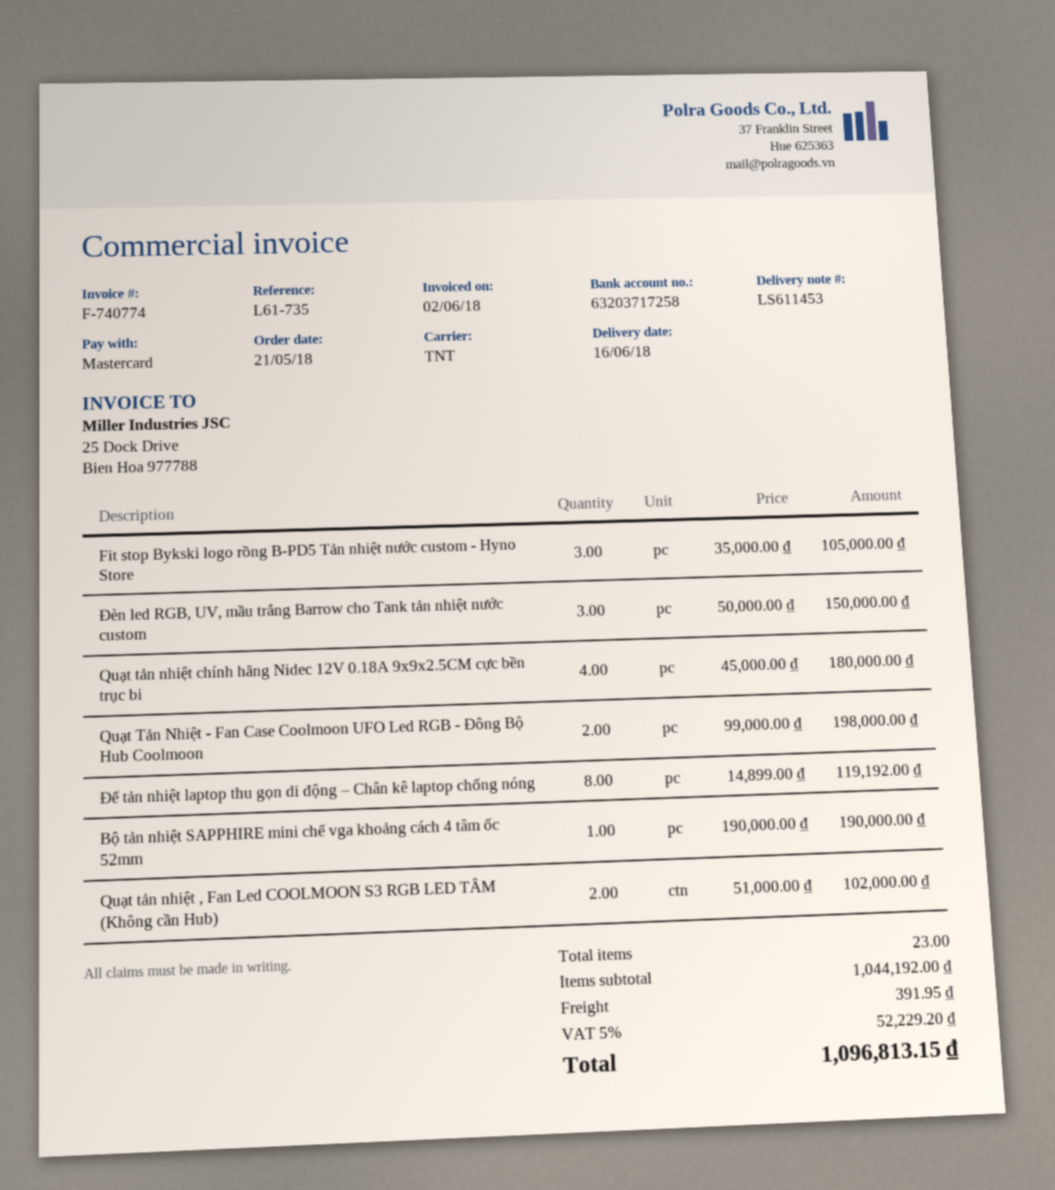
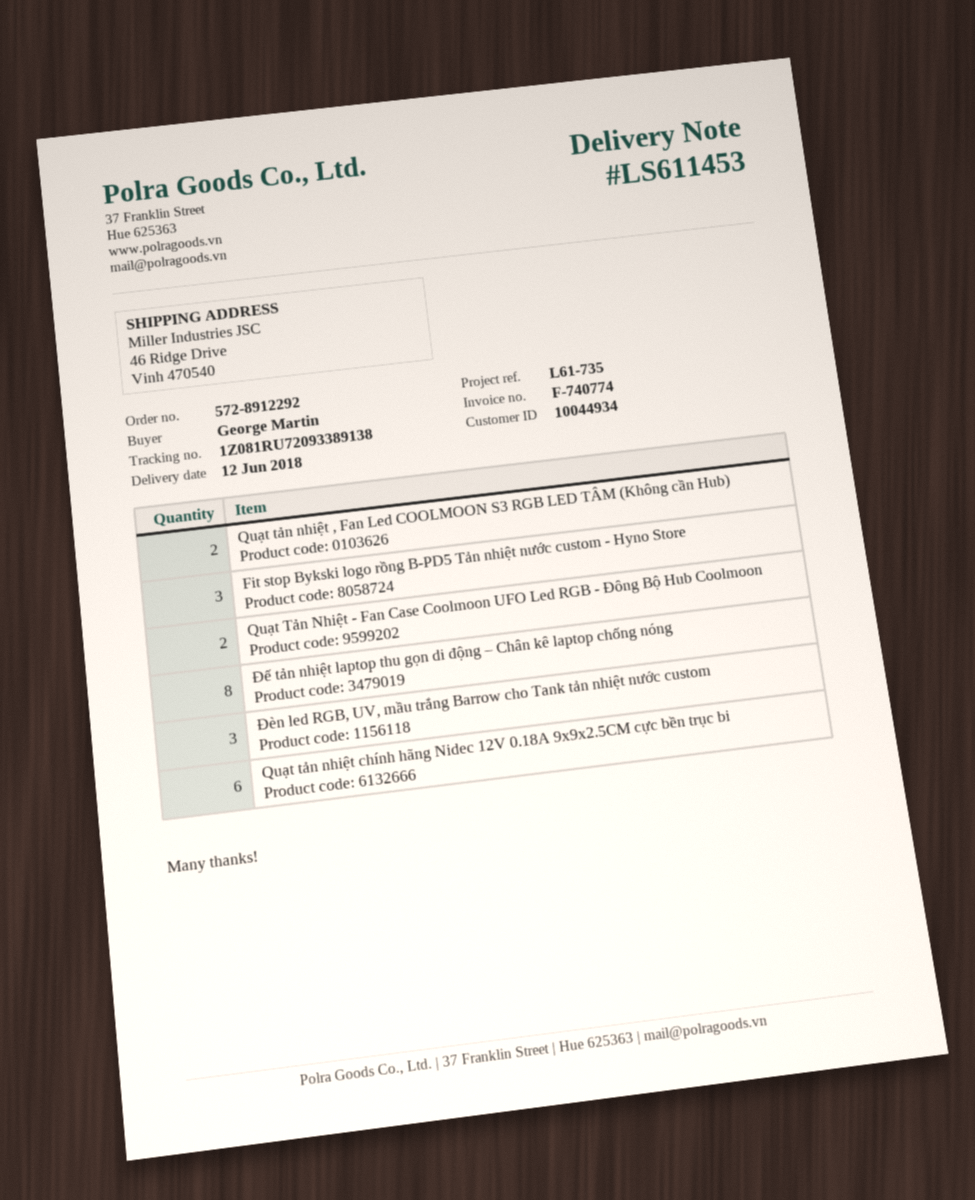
delivery date: 2018-06-16 -> 2018-06-12
Quạt tản nhiệt chính hãng Nidec 12V 0.18A 9x9x2.5CM cực bền trục bi: 4 -> 6
Bộ tản nhiệt SAPPHIRE mini chế vga khoảng cách 4 tâm ốc 52mm: 1 -> none

